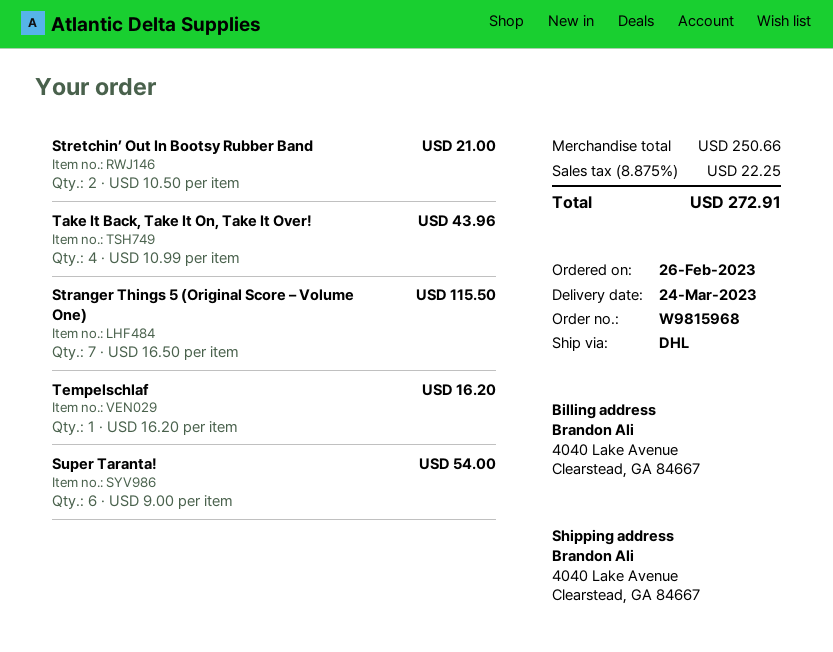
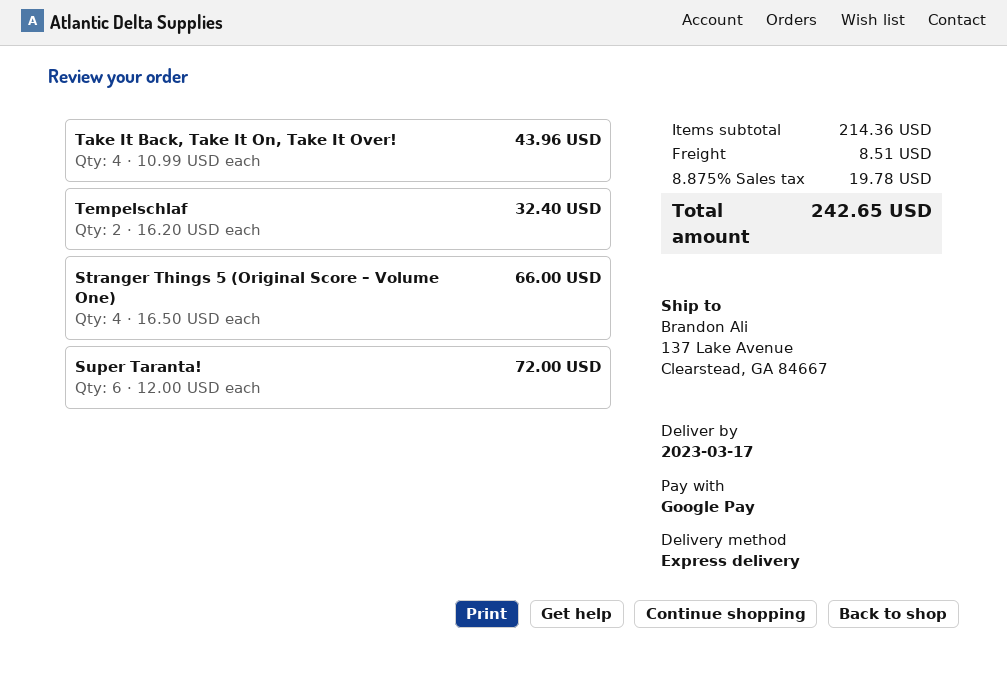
delivery date: 2023-03-24 -> 2023-03-17
shipping method: DHL -> express
ship to: 4040 Lake Avenue, Clearstead, GA 84667 -> 137 Lake Avenue, Clearstead, GA 84667
Stretchin’ Out In Bootsy Rubber Band: 2 x 10.50 = 21.00 -> none
Stranger Things 5 (Original Score – Volume One): 7 x 16.50 = 115.50 -> 4 x 16.50 = 66.00
Tempelschlaf: 1 x 16.20 = 16.20 -> 2 x 16.20 = 32.40
Super Taranta!: 6 x 9.00 = 54.00 -> 6 x 12.00 = 72.00
subtotal: 250.66 -> 214.36
shipping: none -> 8.51
tax: 8.875% = 22.25 -> 8.875% = 19.78
total: 272.91 -> 242.65

